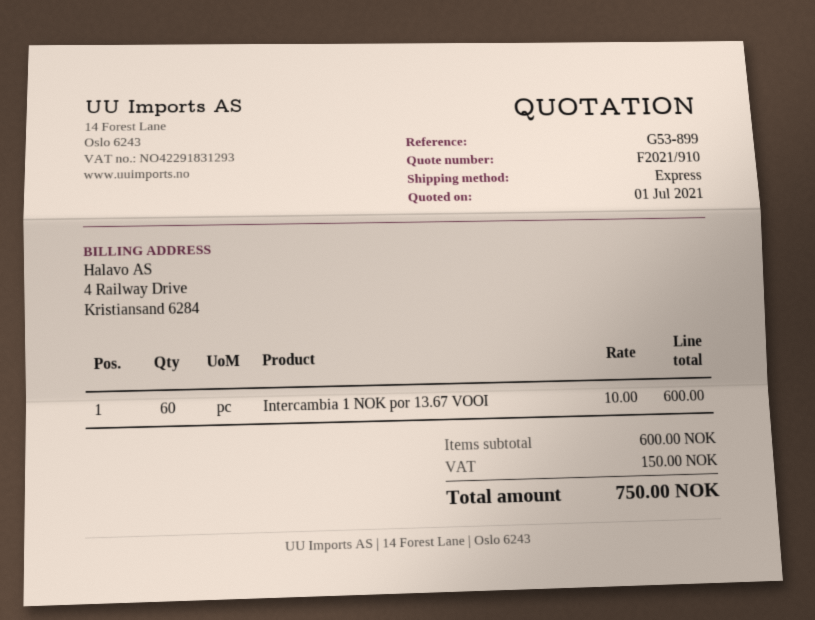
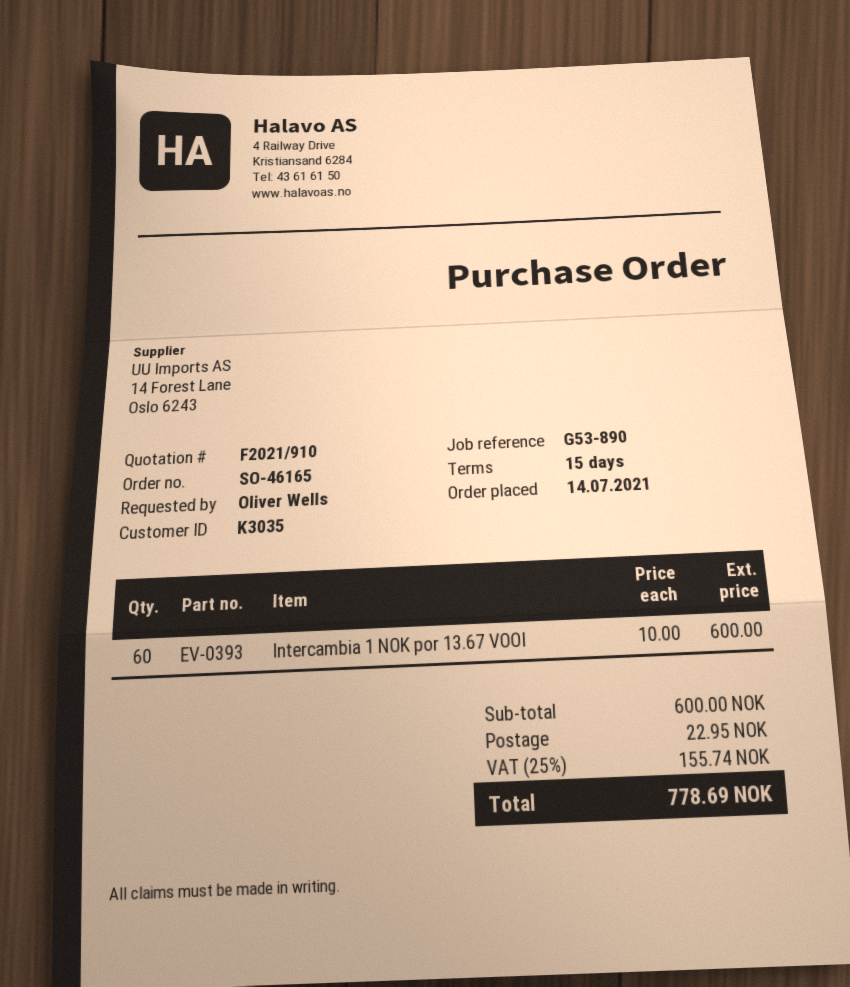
reference: G53-899 -> G53-890
shipping: none -> 22.95
tax: 150.00 -> 155.74
total: 750.00 -> 778.69

